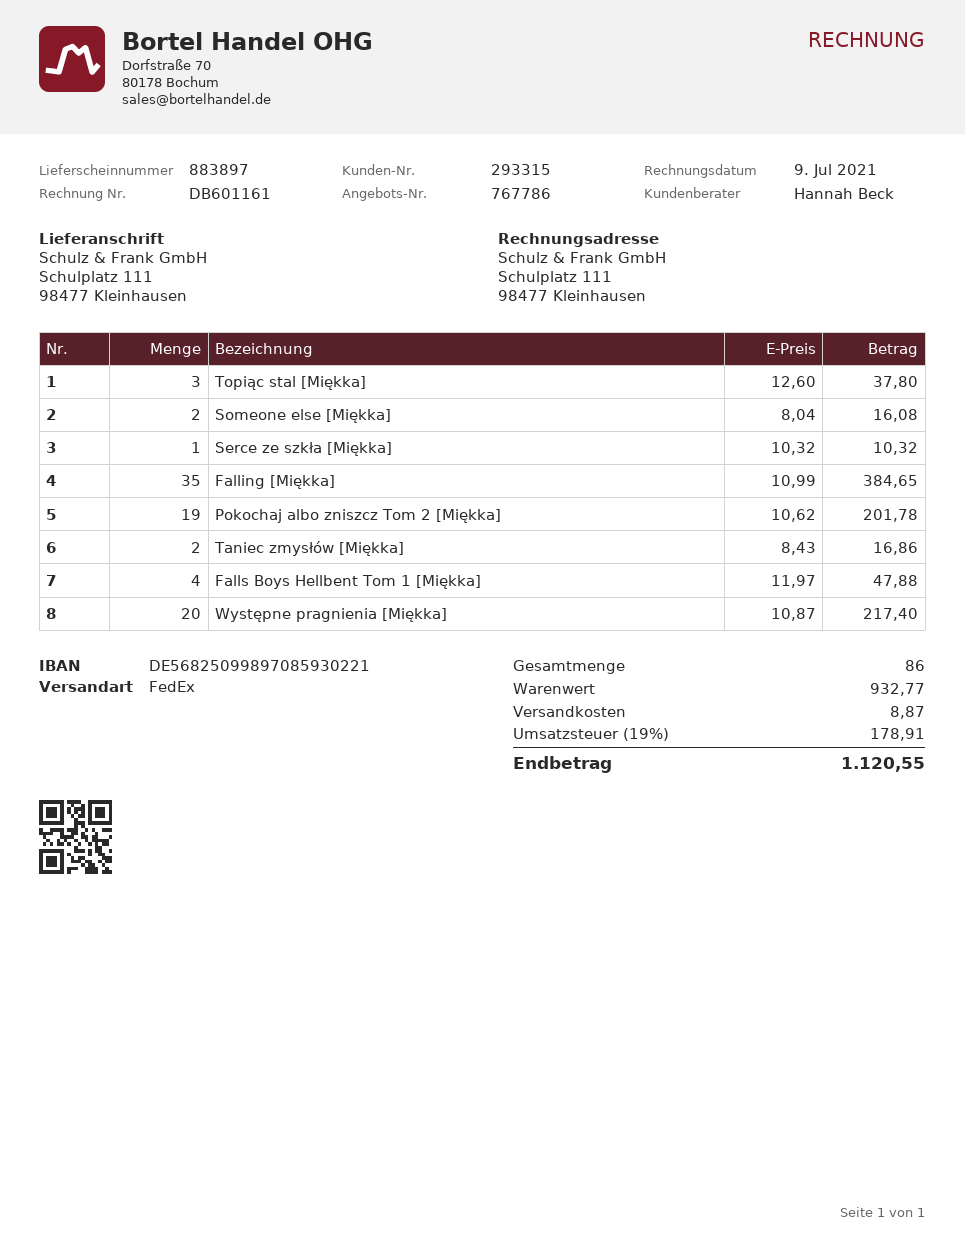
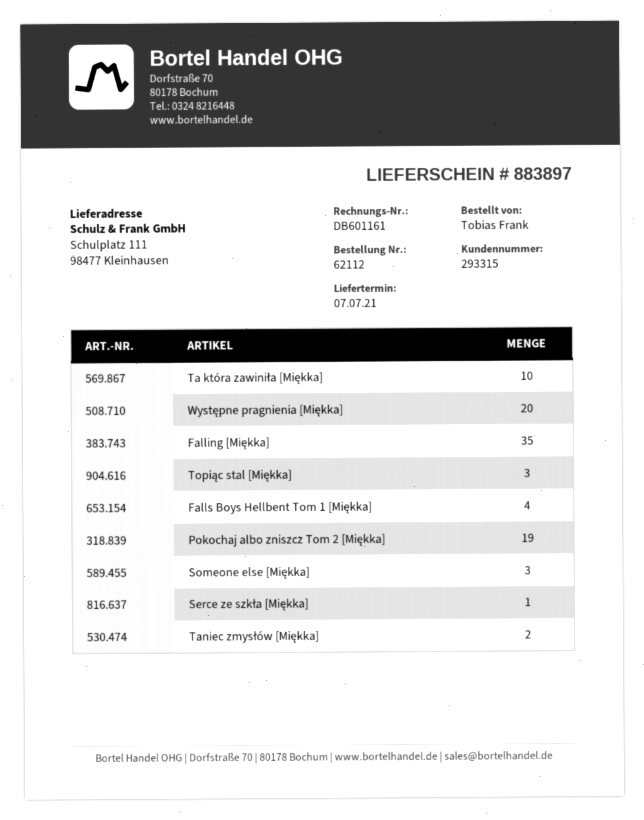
Someone else [Miękka]: 2 -> 3
Ta która zawiniła [Miękka]: none -> 10

